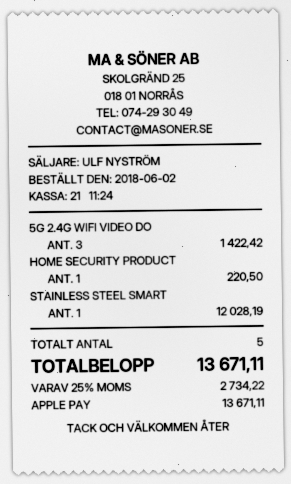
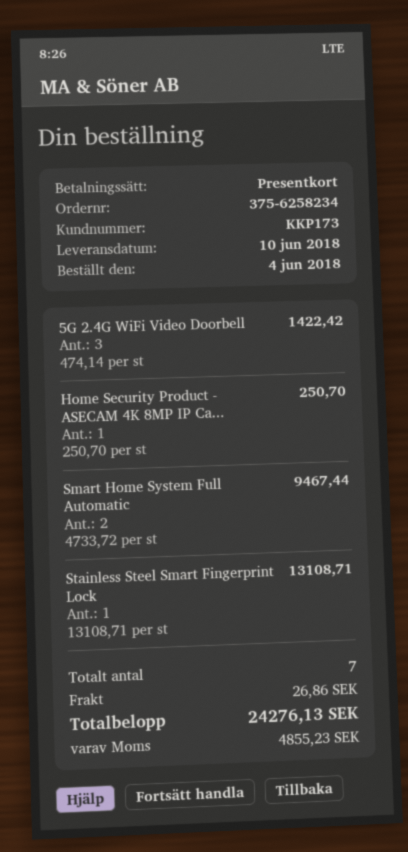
order date: 2018-06-02 -> 2018-06-04
payment method: Apple Pay -> gift card
HOME SECURITY PRODUCT: 1 for 220.50 -> 1 for 250.70
STAINLESS STEEL SMART: 1 for 12028.19 -> 1 for 13108.71
Smart Home System Full Automatic: none -> 2 for 9467.44
total quantity: 5 -> 7
shipping: none -> 26.86
tax: 2734.22 -> 4855.23
total: 13671.11 -> 24276.13

